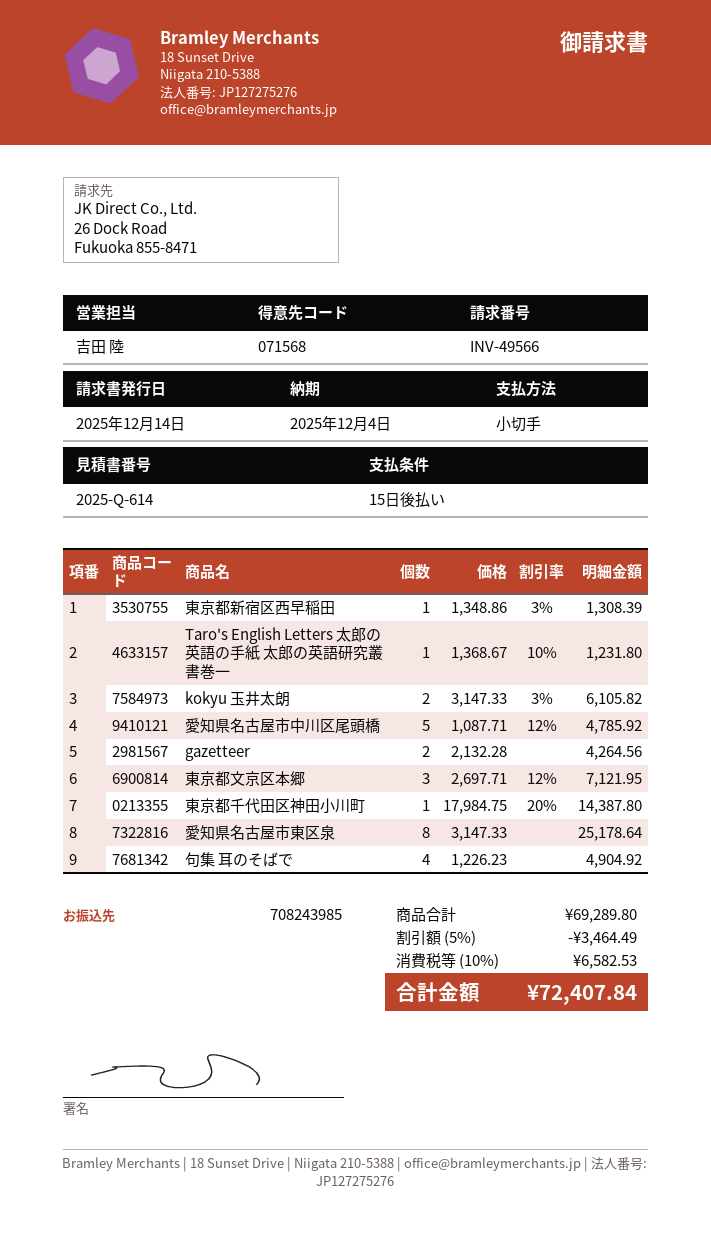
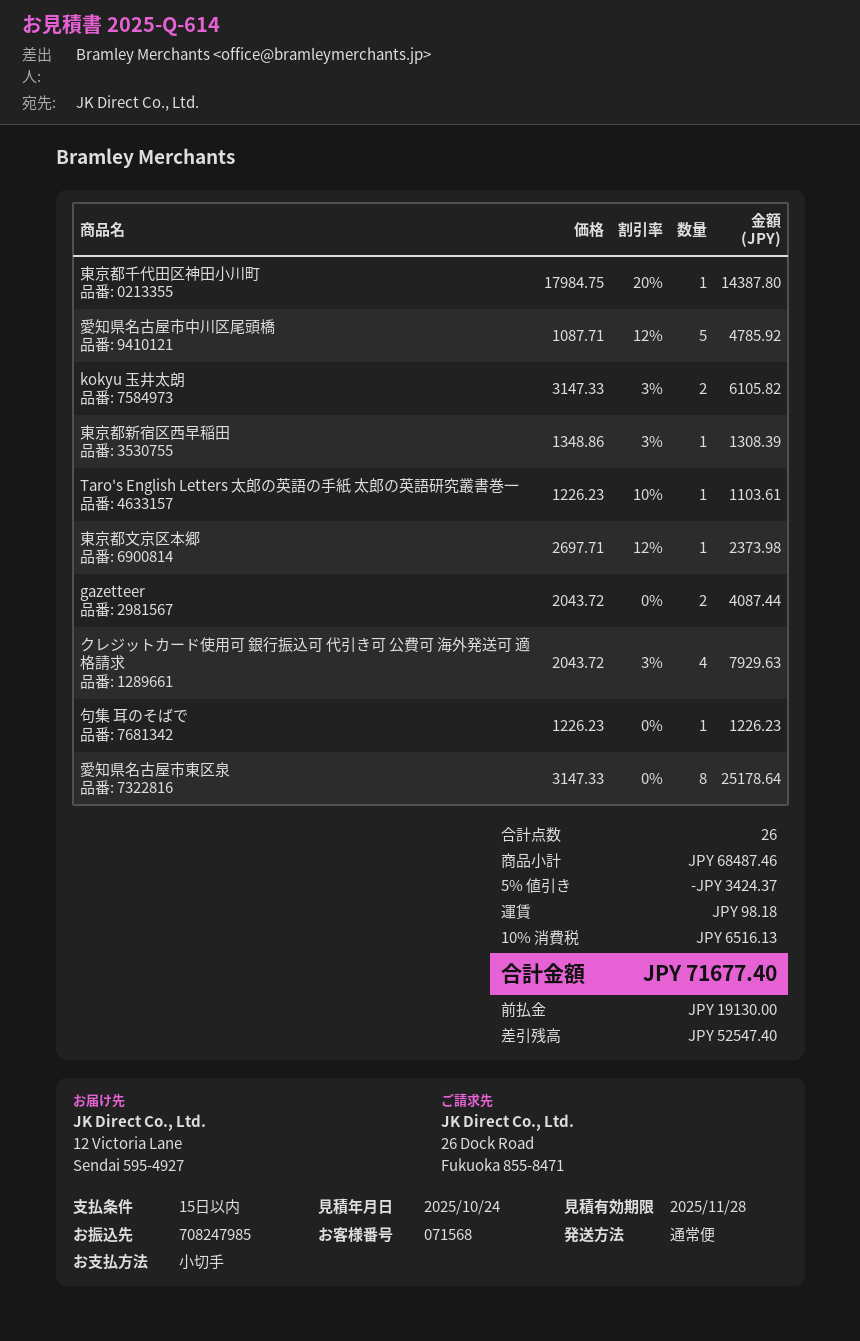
bank account: 708243985 -> 708247985
Taro's English Letters 太郎の英語の手紙 太郎の英語研究叢書巻一: 1 x 1368.67 - 10% = 1231.80 -> 1 x 1226.23 - 10% = 1103.61
gazetteer: 2 x 2132.28 = 4264.56 -> 2 x 2043.72 = 4087.44
東京都文京区本郷: 3 x 2697.71 - 12% = 7121.95 -> 1 x 2697.71 - 12% = 2373.98
句集 耳のそばで: 4 x 1226.23 = 4904.92 -> 1 x 1226.23 = 1226.23
クレジットカード使用可 銀行振込可 代引き可 公費可 海外発送可 適格請求: none -> 4 x 2043.72 - 3% = 7929.63
subtotal: 69289.80 -> 68487.46
discount: 5% = 3464.49 -> 5% = 3424.37
shipping: none -> 98.18
tax: 10% = 6582.53 -> 10% = 6516.13
total: 72407.84 -> 71677.40

